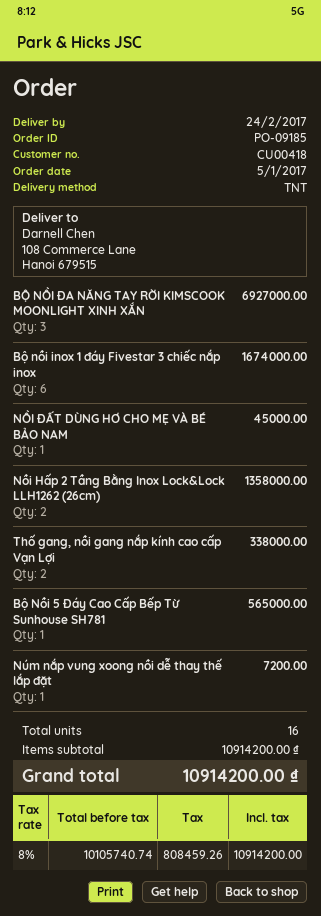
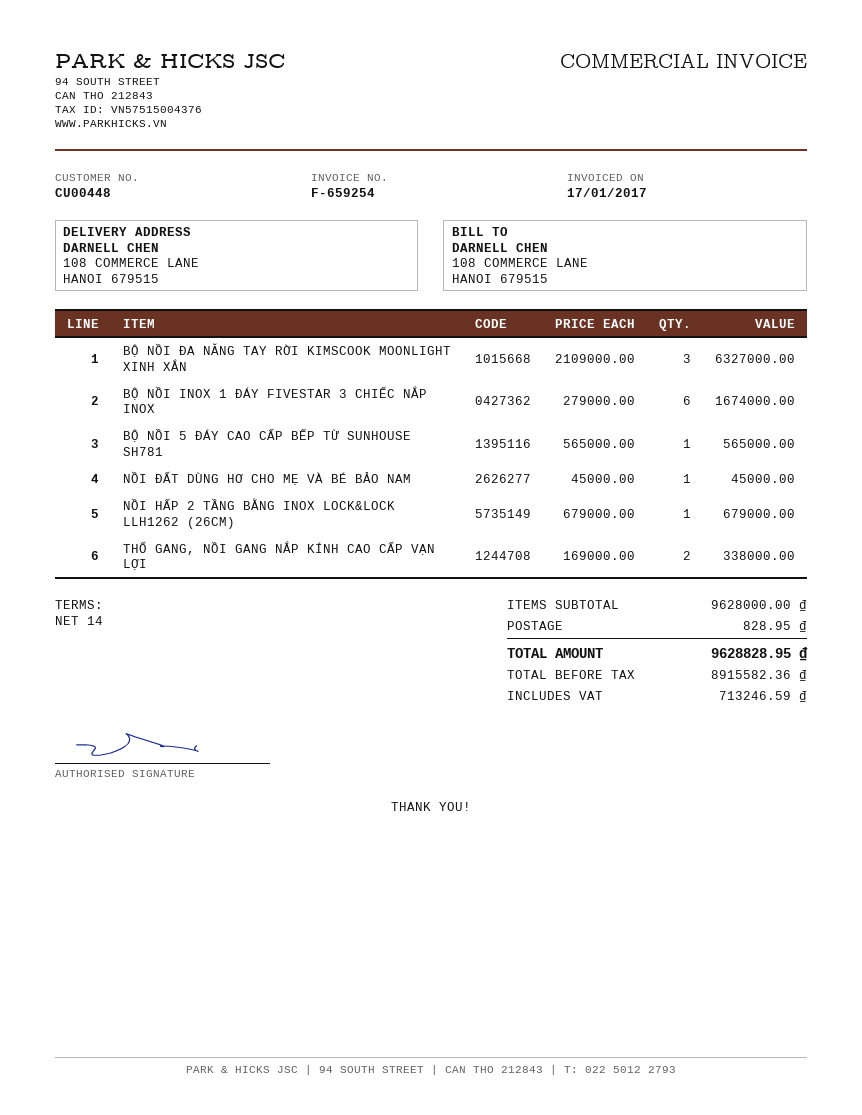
customer number: CU00418 -> CU00448
BỘ NỒI ĐA NĂNG TAY RỜI KIMSCOOK MOONLIGHT XINH XẮN: 3 for 6927000.00 -> 3 for 6327000.00
Nồi Hấp 2 Tầng Bằng Inox Lock&Lock LLH1262 (26cm): 2 for 1358000.00 -> 1 for 679000.00
Núm nắp vung xoong nồi dễ thay thế lắp đặt: 1 for 7200.00 -> none
subtotal: 10914200.00 -> 9628000.00
shipping: none -> 828.95
net: 10105740.74 -> 8915582.36
tax: 808459.26 -> 713246.59
total: 10914200.00 -> 9628828.95

